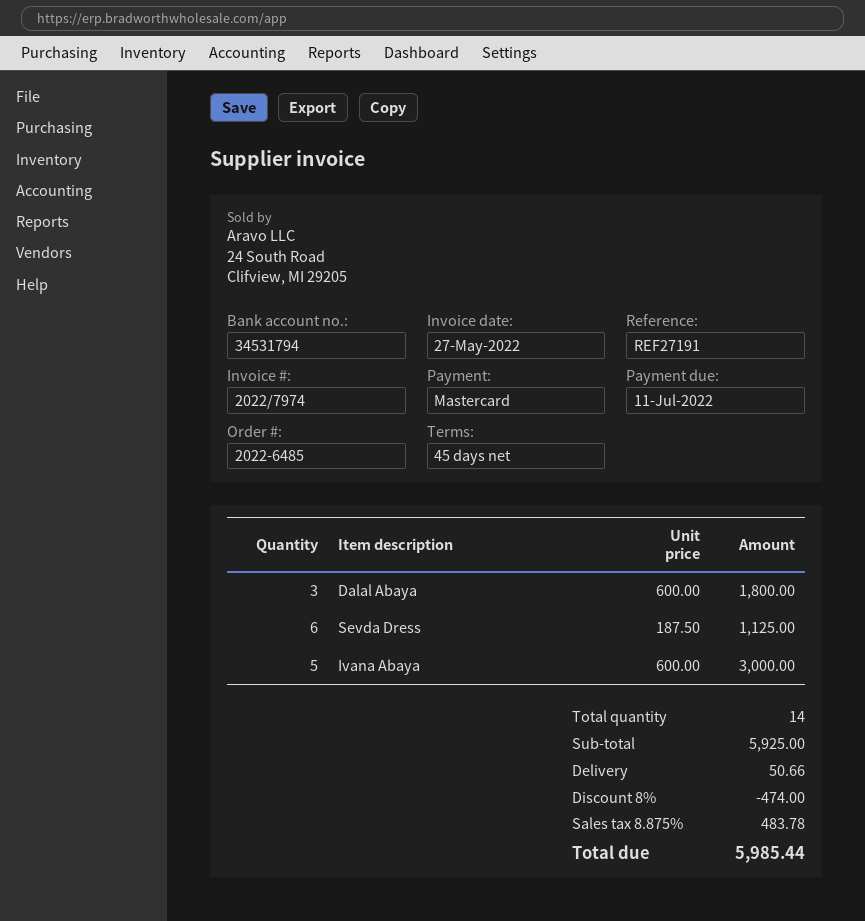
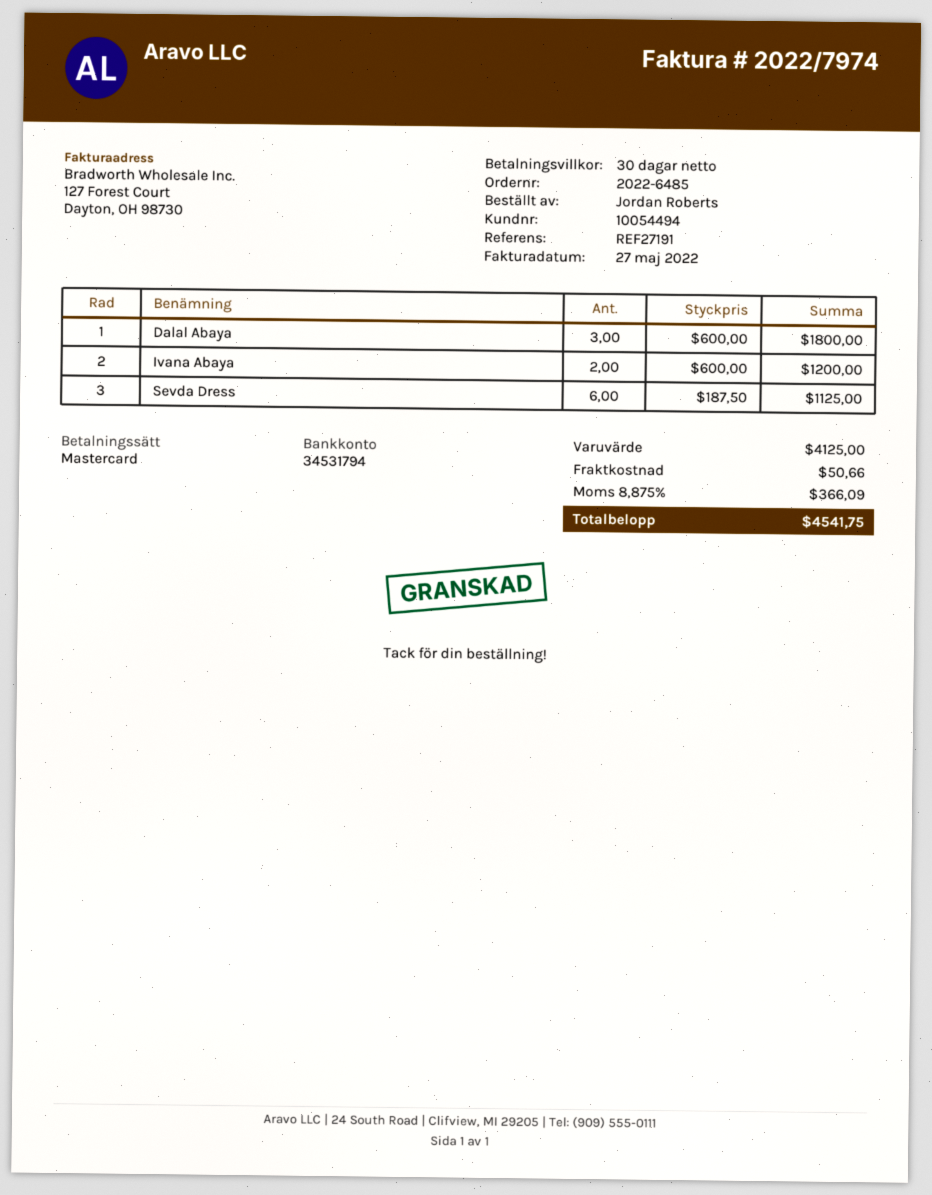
payment terms: 45 days -> 30 days
Ivana Abaya: 5 x 600.00 = 3000.00 -> 2 x 600.00 = 1200.00
subtotal: 5925.00 -> 4125.00
discount: 8% = 474.00 -> none
tax: 8.875% = 483.78 -> 8.875% = 366.09
total: 5985.44 -> 4541.75

